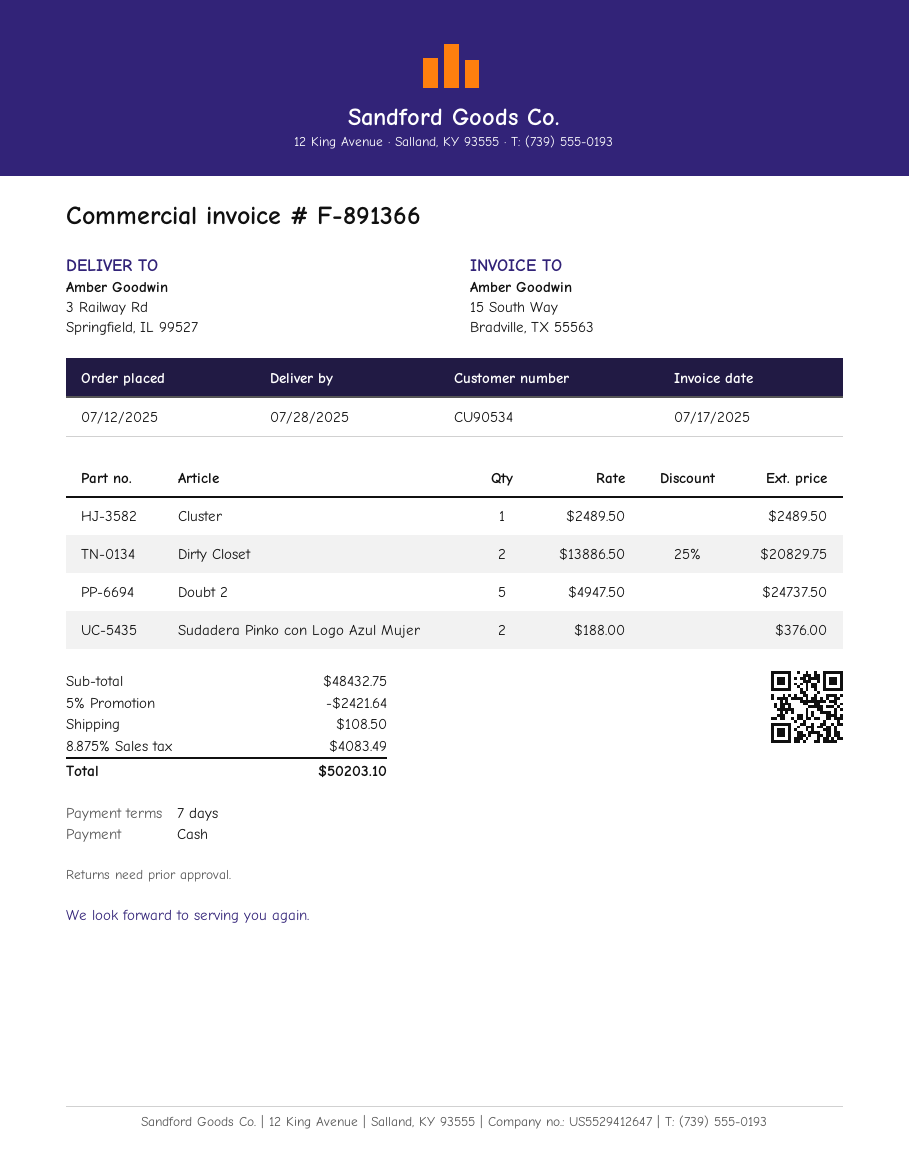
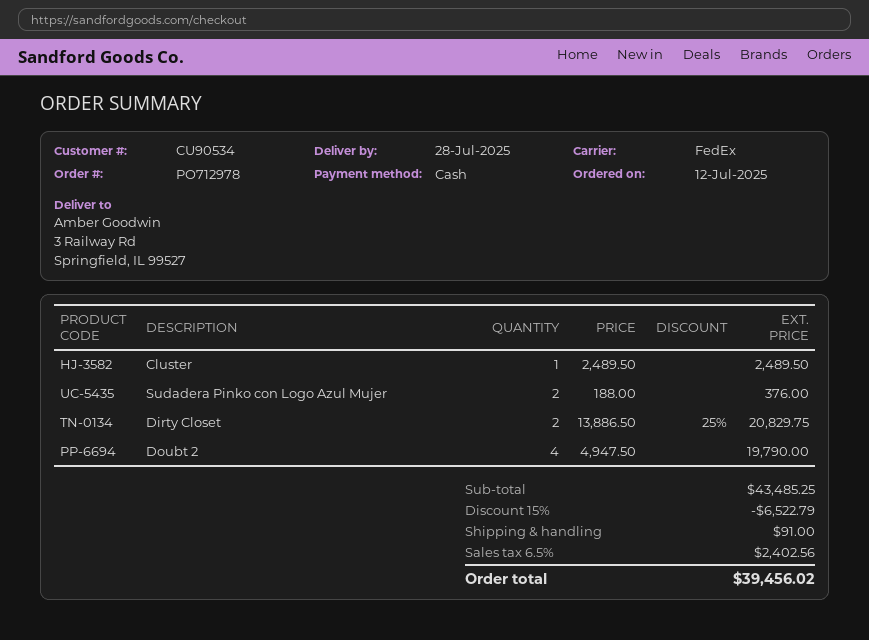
Doubt 2: 5 x 4947.50 = 24737.50 -> 4 x 4947.50 = 19790.00
subtotal: 48432.75 -> 43485.25
discount: 5% = 2421.64 -> 15% = 6522.79
shipping: 108.50 -> 91.00
tax: 8.875% = 4083.49 -> 6.5% = 2402.56
total: 50203.10 -> 39456.02

